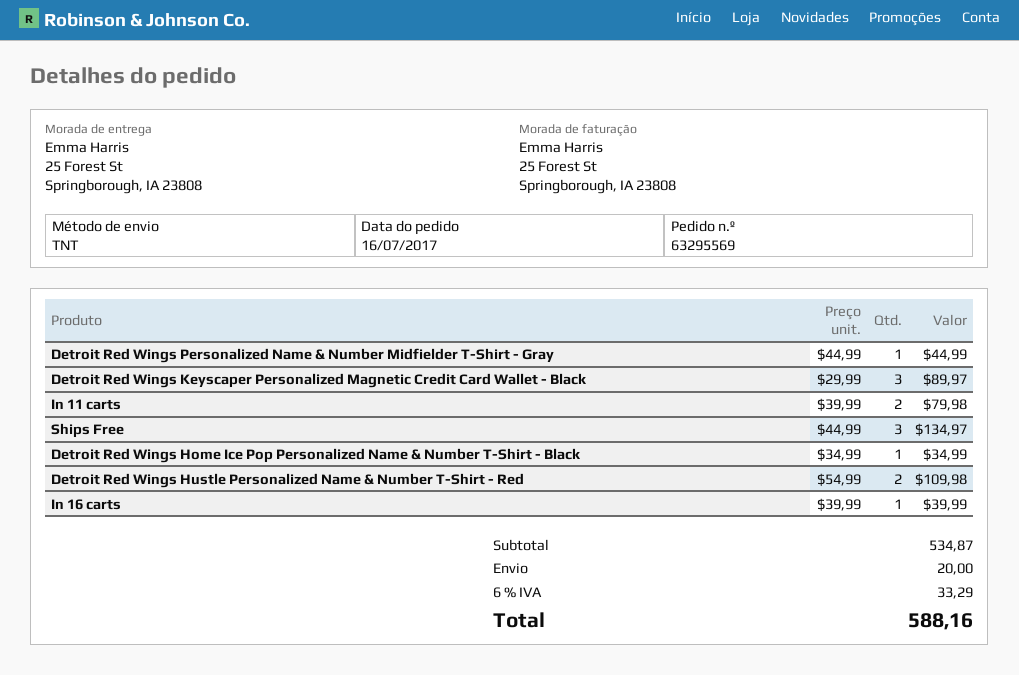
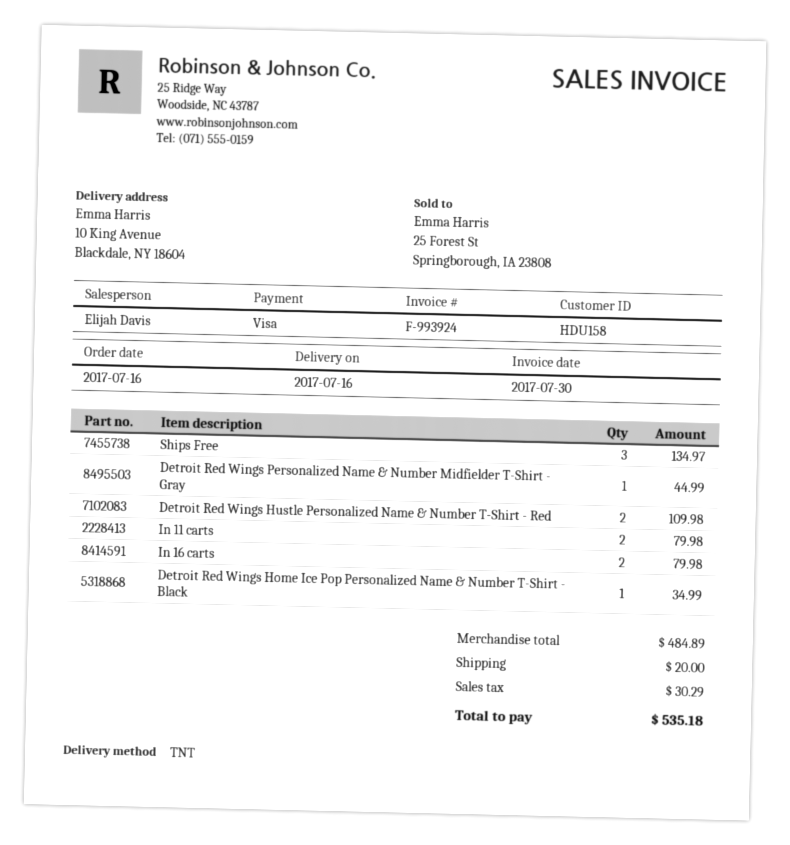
ship to: 25 Forest St, Springborough, IA 23808 -> 10 King Avenue, Blackdale, NY 18604
Detroit Red Wings Keyscaper Personalized Magnetic Credit Card Wallet - Black: 3 for 89.97 -> none
In 16 carts: 1 for 39.99 -> 2 for 79.98
subtotal: 534.87 -> 484.89
tax: 33.29 -> 30.29
total: 588.16 -> 535.18

